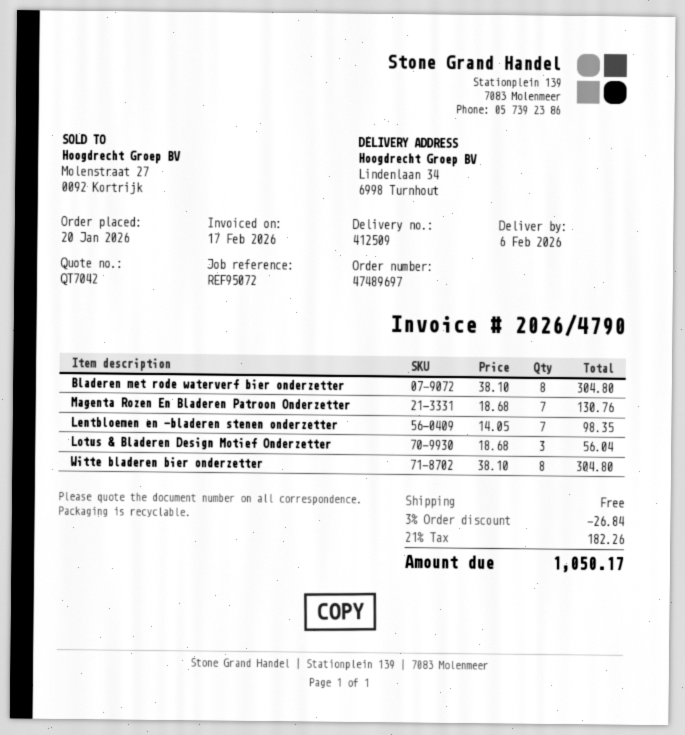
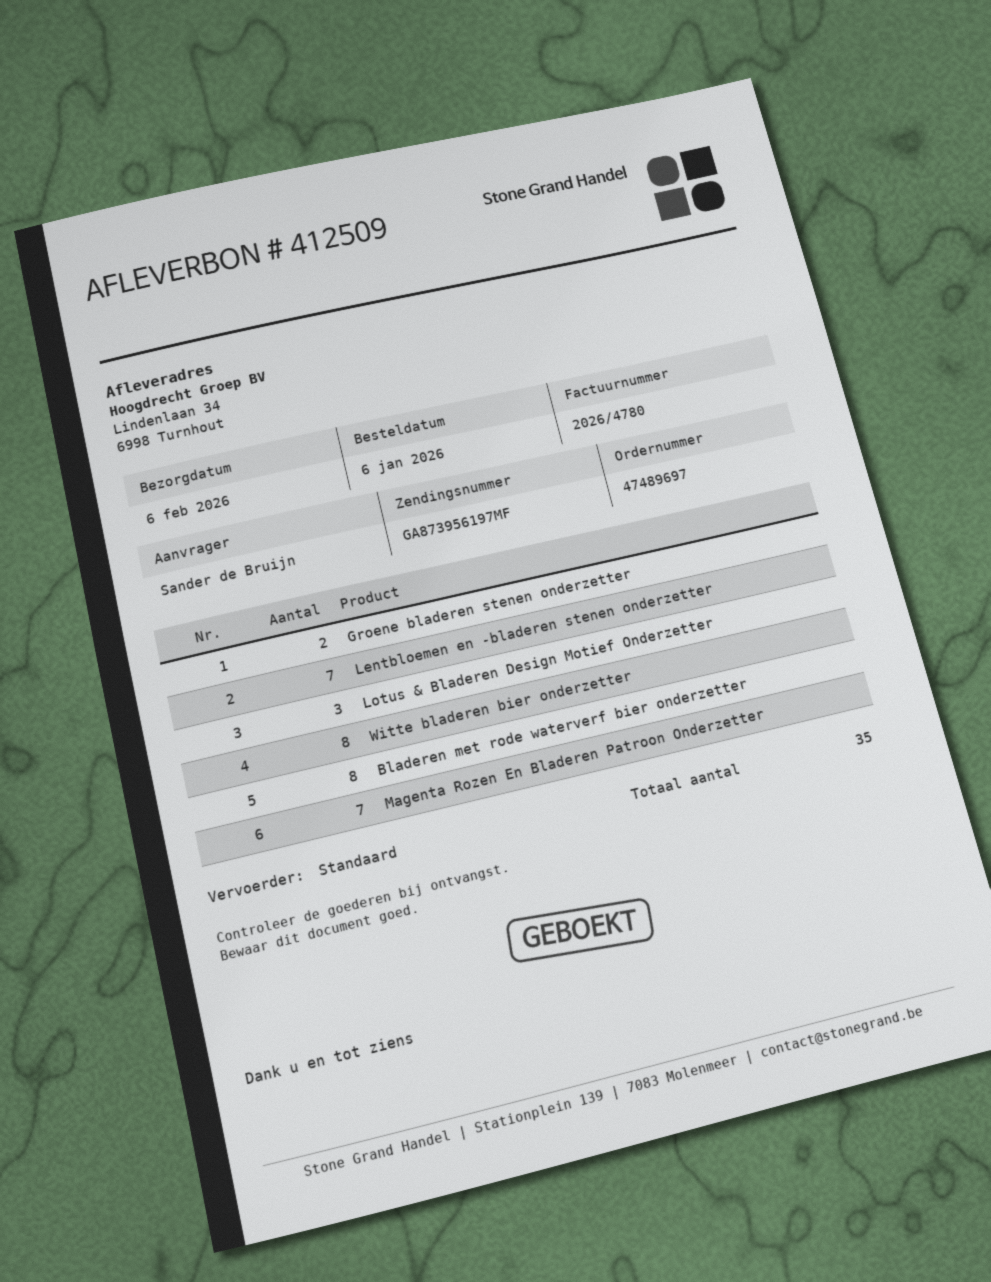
order date: 2026-01-20 -> 2026-01-06
invoice number: 2026/4790 -> 2026/4780
Groene bladeren stenen onderzetter: none -> 2

